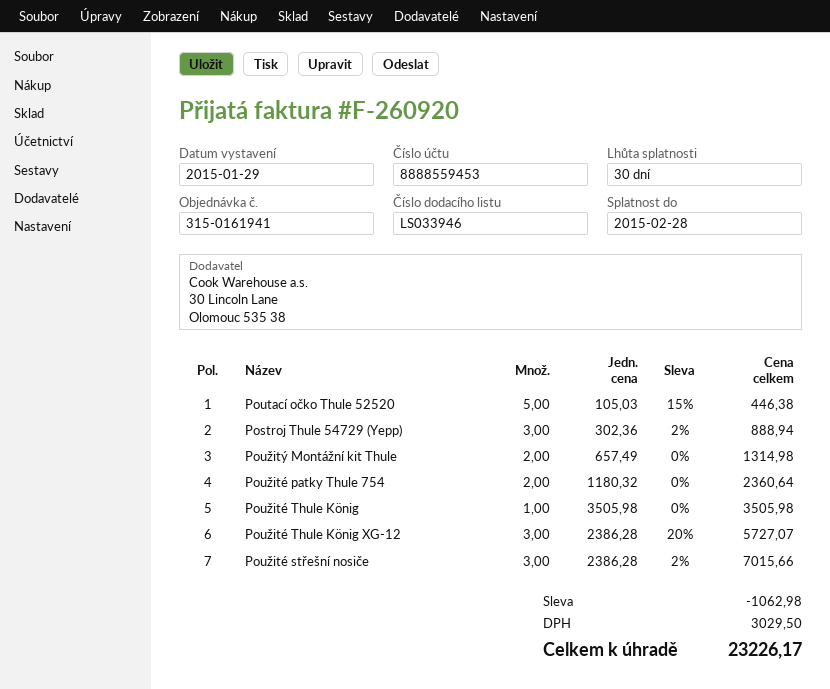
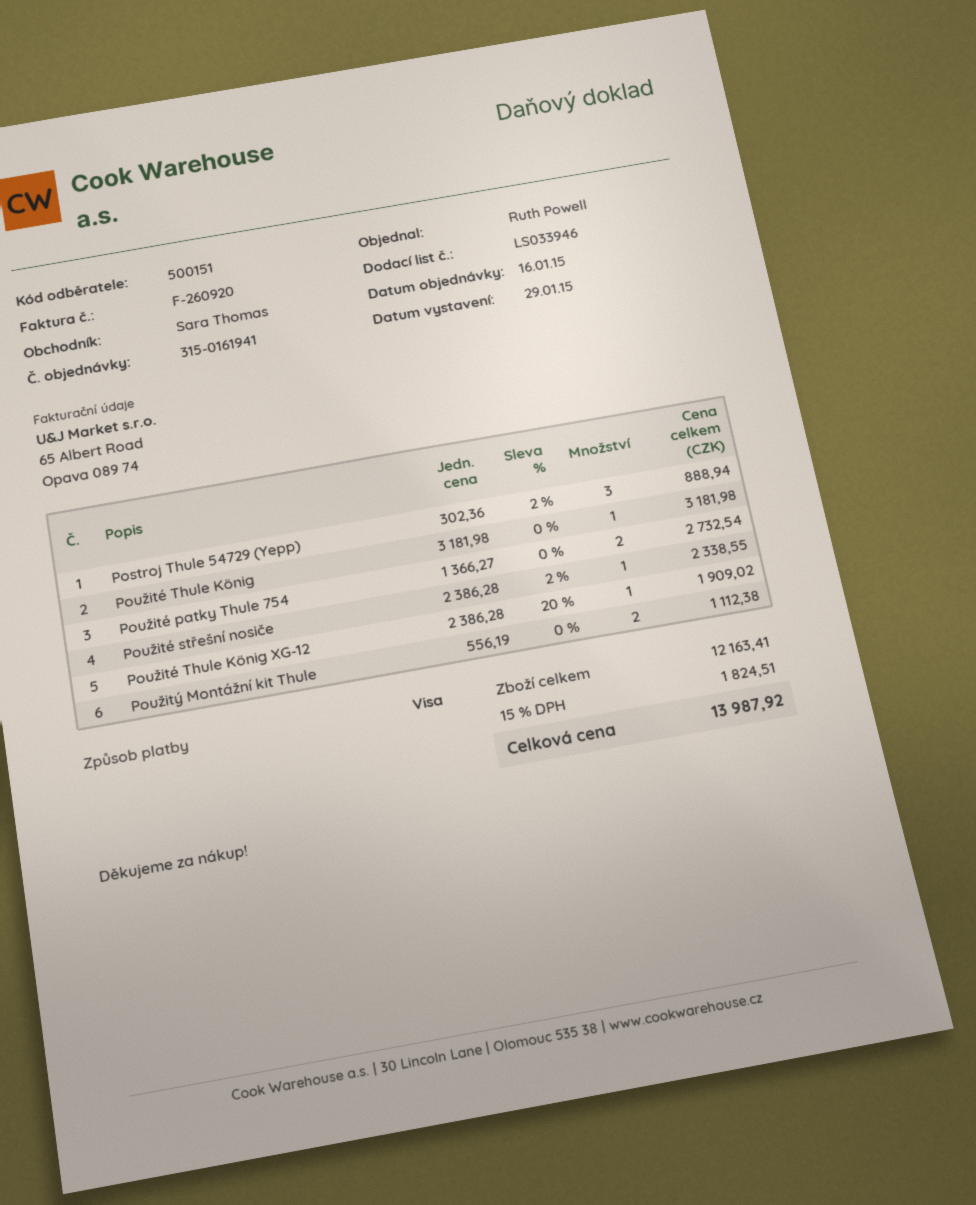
Poutací očko Thule 52520: 5 x 105.03 - 15% = 446.38 -> none
Použitý Montážní kit Thule: 2 x 657.49 = 1314.98 -> 2 x 556.19 = 1112.38
Použité patky Thule 754: 2 x 1180.32 = 2360.64 -> 2 x 1366.27 = 2732.54
Použité Thule König: 1 x 3505.98 = 3505.98 -> 1 x 3181.98 = 3181.98
Použité Thule König XG-12: 3 x 2386.28 - 20% = 5727.07 -> 1 x 2386.28 - 20% = 1909.02
Použité střešní nosiče: 3 x 2386.28 - 2% = 7015.66 -> 1 x 2386.28 - 2% = 2338.55
discount: 1062.98 -> none
tax: 3029.50 -> 1824.51
total: 23226.17 -> 13987.92

